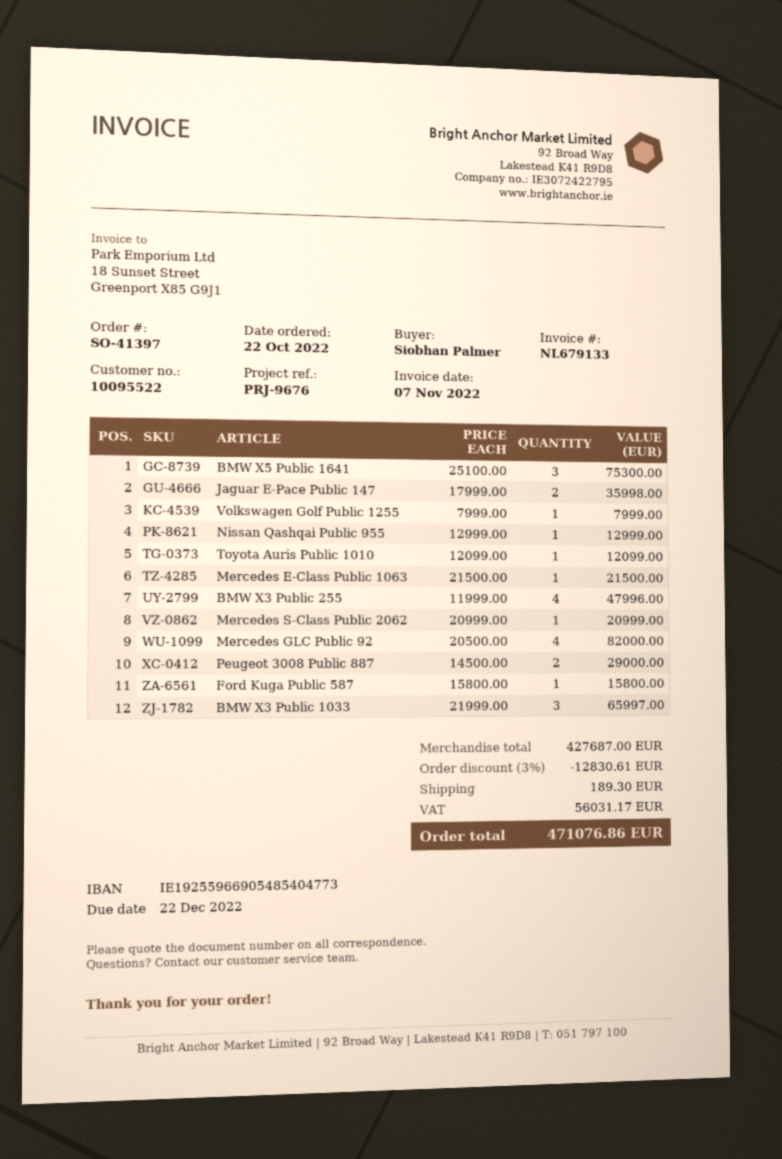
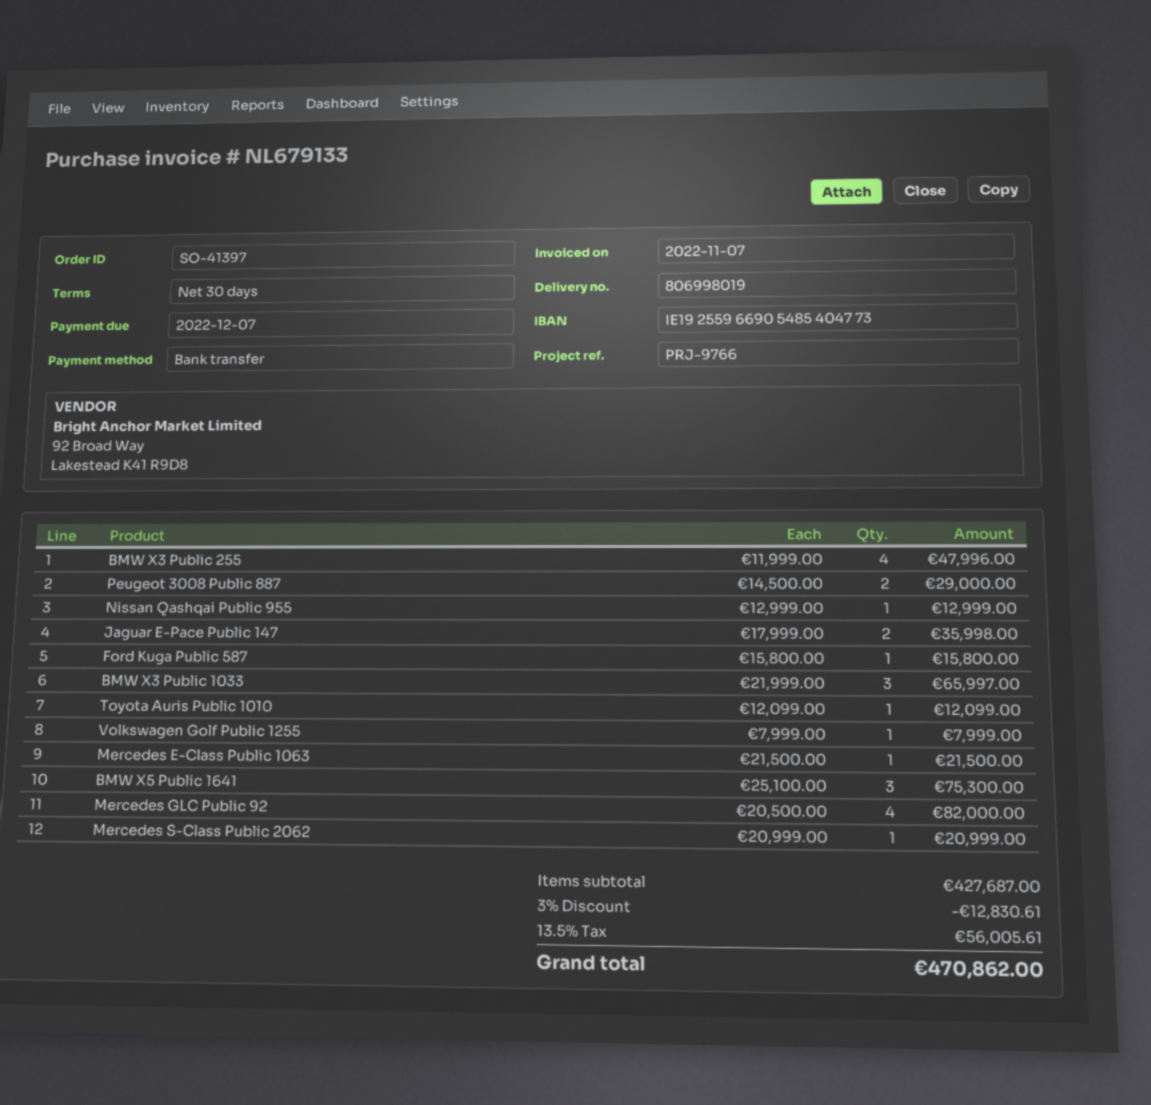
due date: 2022-12-22 -> 2022-12-07
reference: PRJ-9676 -> PRJ-9766
shipping: 189.30 -> none
tax: 56031.17 -> 56005.61
total: 471076.86 -> 470862.00

